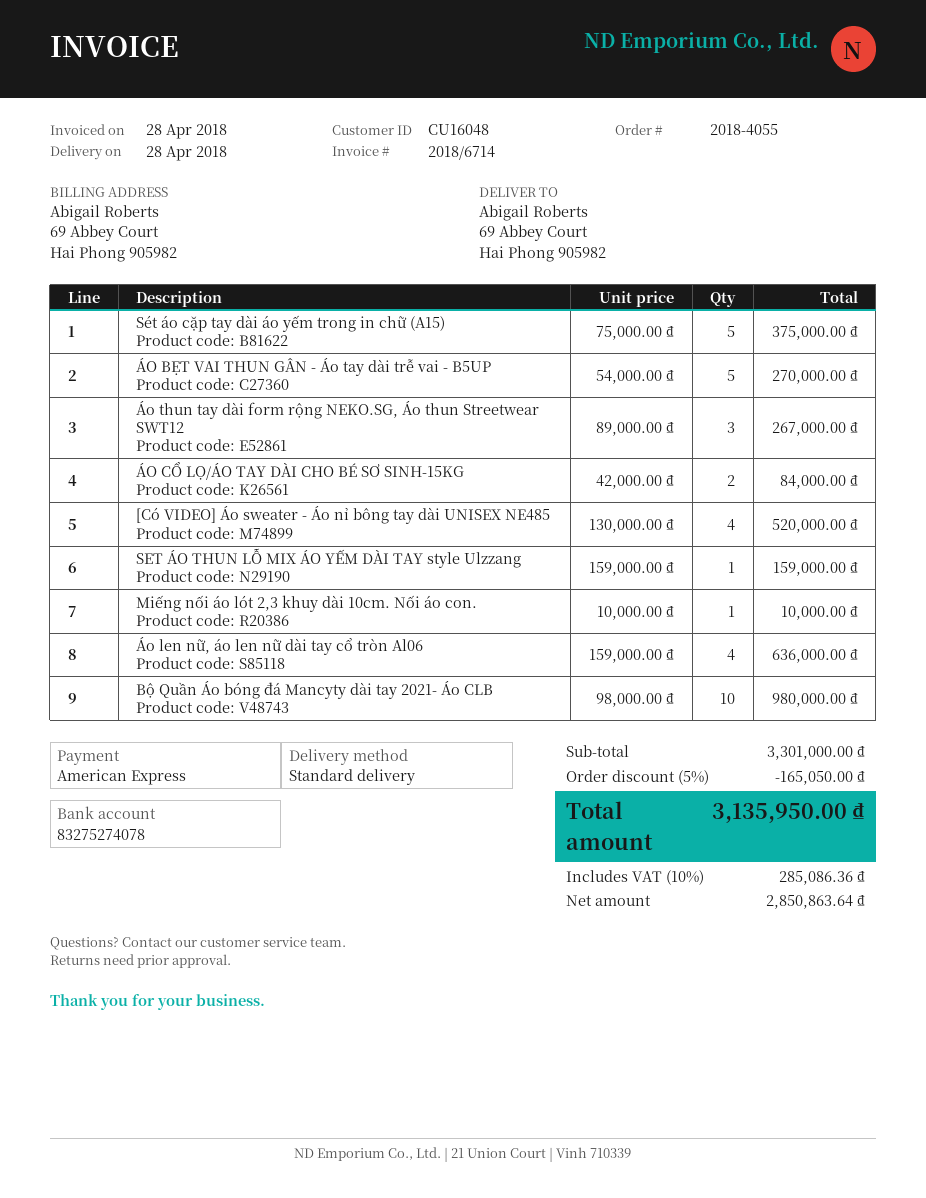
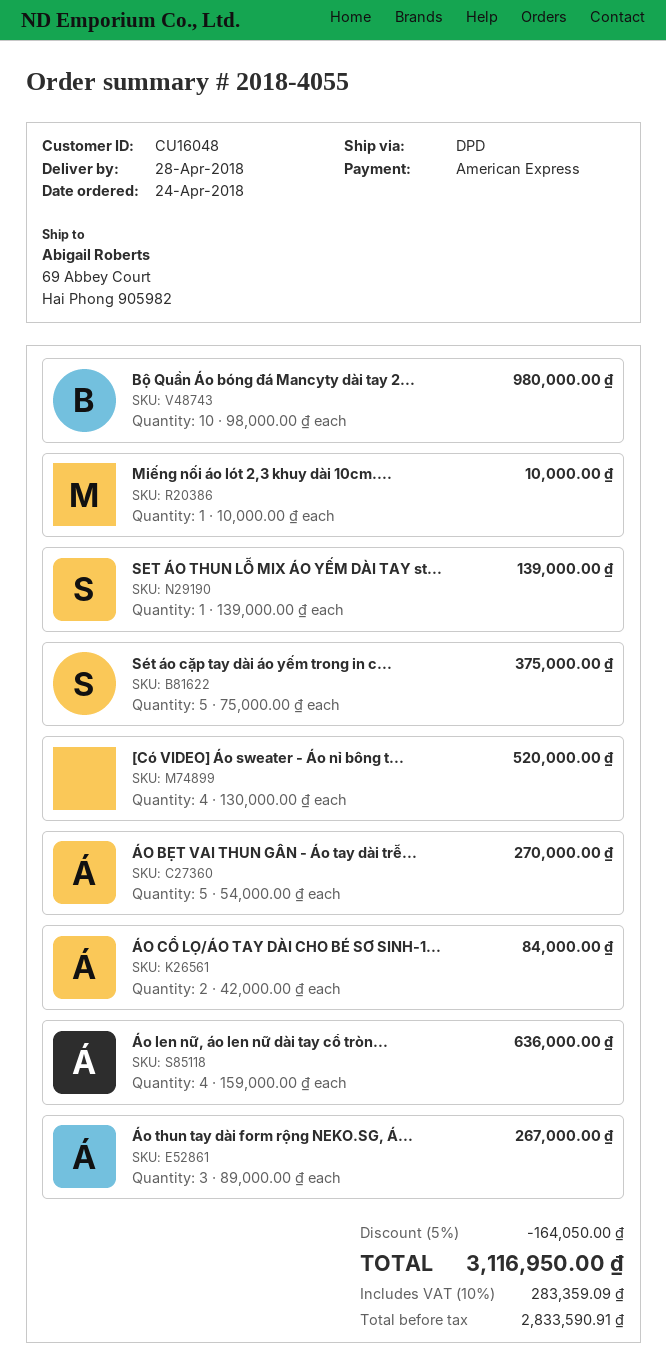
shipping method: standard -> DPD
SET ÁO THUN LỖ MIX ÁO YẾM DÀI TAY style Ulzzang: 1 x 159000.00 = 159000.00 -> 1 x 139000.00 = 139000.00
discount: 5% = 165050.00 -> 5% = 164050.00
net: 2850863.64 -> 2833590.91
tax: 10% = 285086.36 -> 10% = 283359.09
total: 3135950.00 -> 3116950.00

